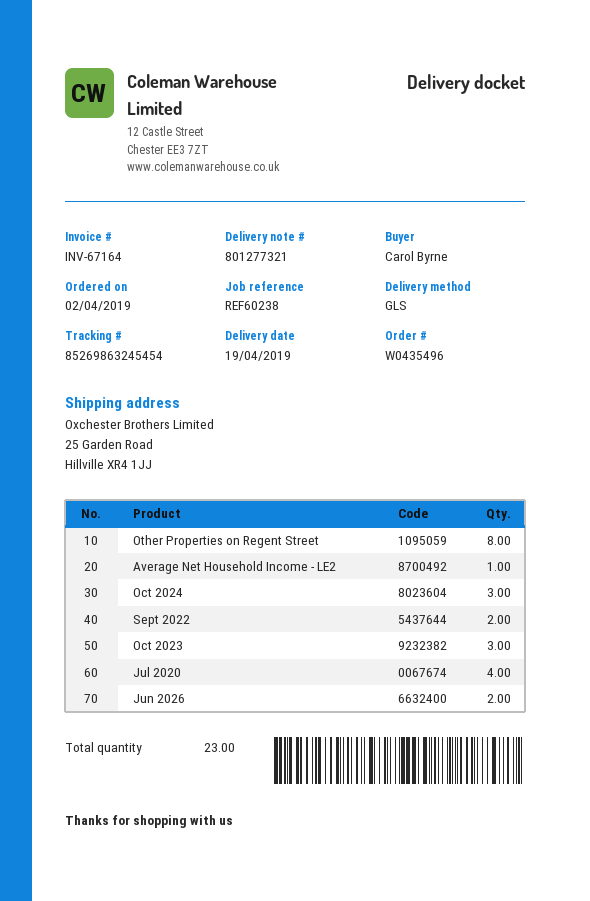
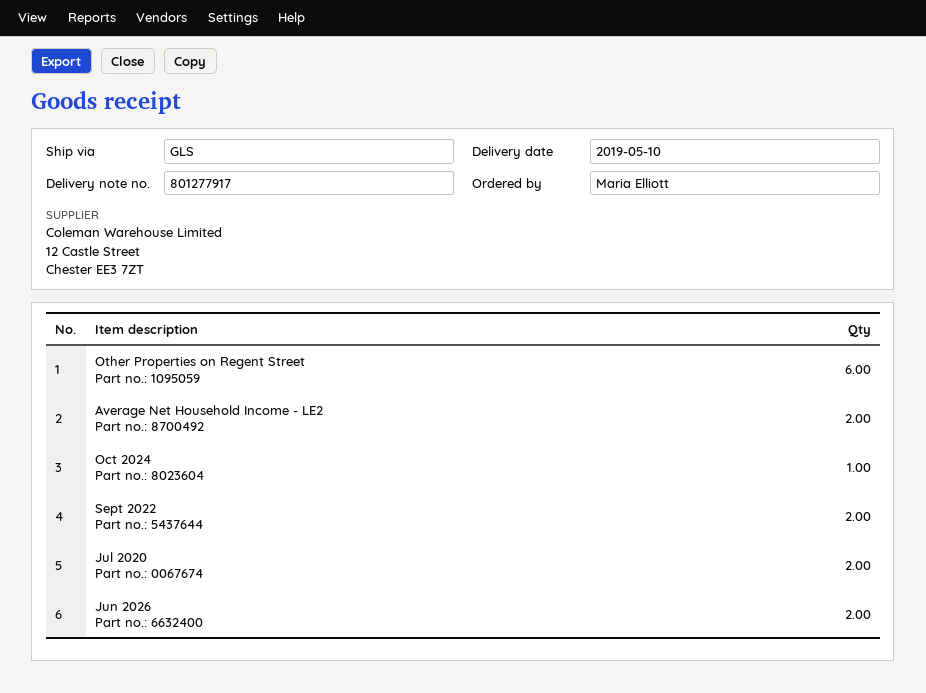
delivery note number: 801277321 -> 801277917
delivery date: 2019-04-19 -> 2019-05-10
ordered by: Carol Byrne -> Maria Elliott
Other Properties on Regent Street: 8 -> 6
Average Net Household Income - LE2: 1 -> 2
Oct 2024: 3 -> 1
Oct 2023: 3 -> none
Jul 2020: 4 -> 2

